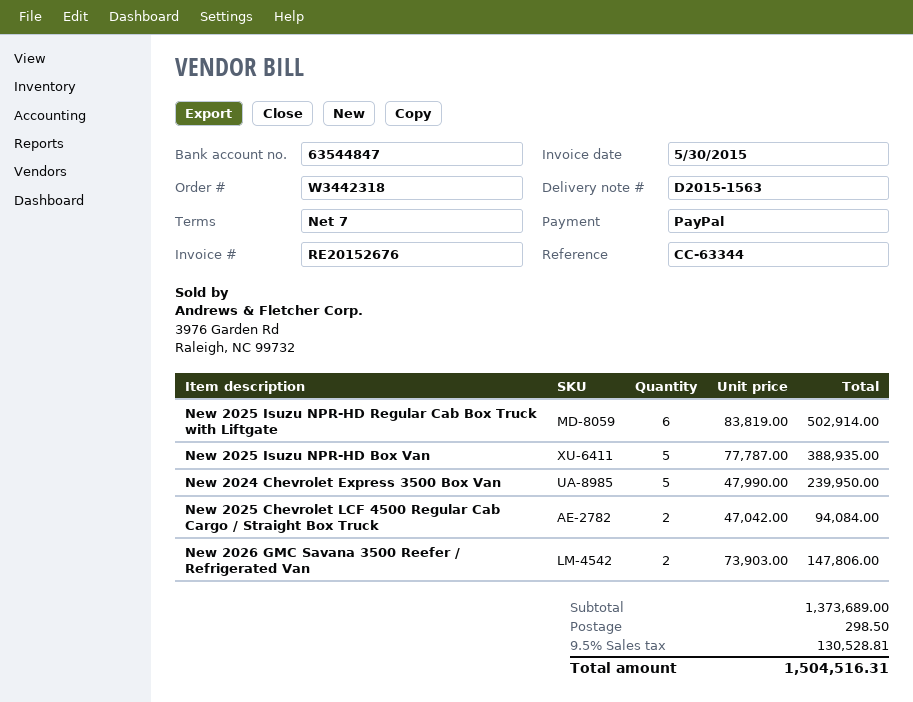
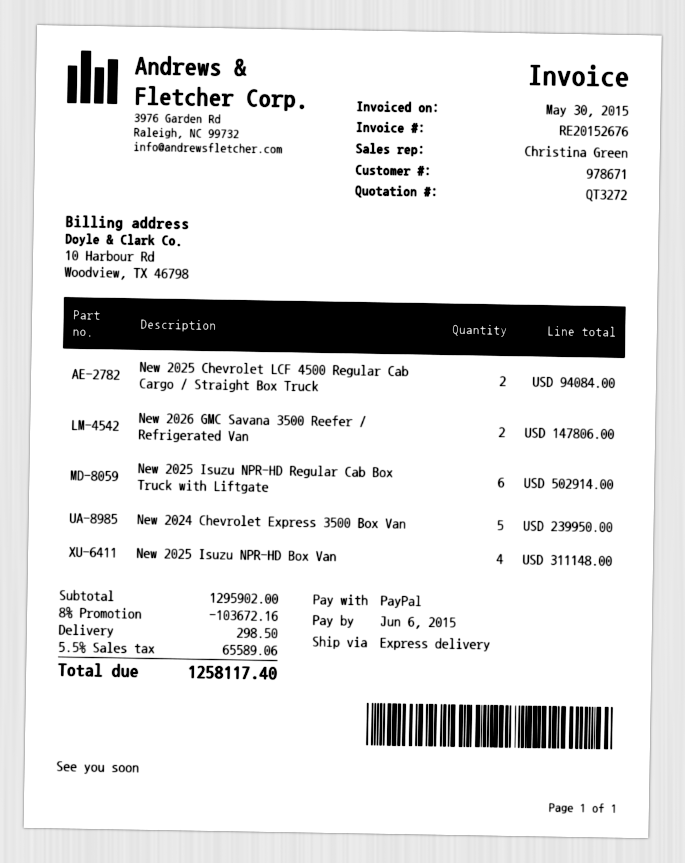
New 2025 Isuzu NPR-HD Box Van: 5 for 388935.00 -> 4 for 311148.00
subtotal: 1373689.00 -> 1295902.00
discount: none -> 8% = 103672.16
tax: 9.5% = 130528.81 -> 5.5% = 65589.06
total: 1504516.31 -> 1258117.40

